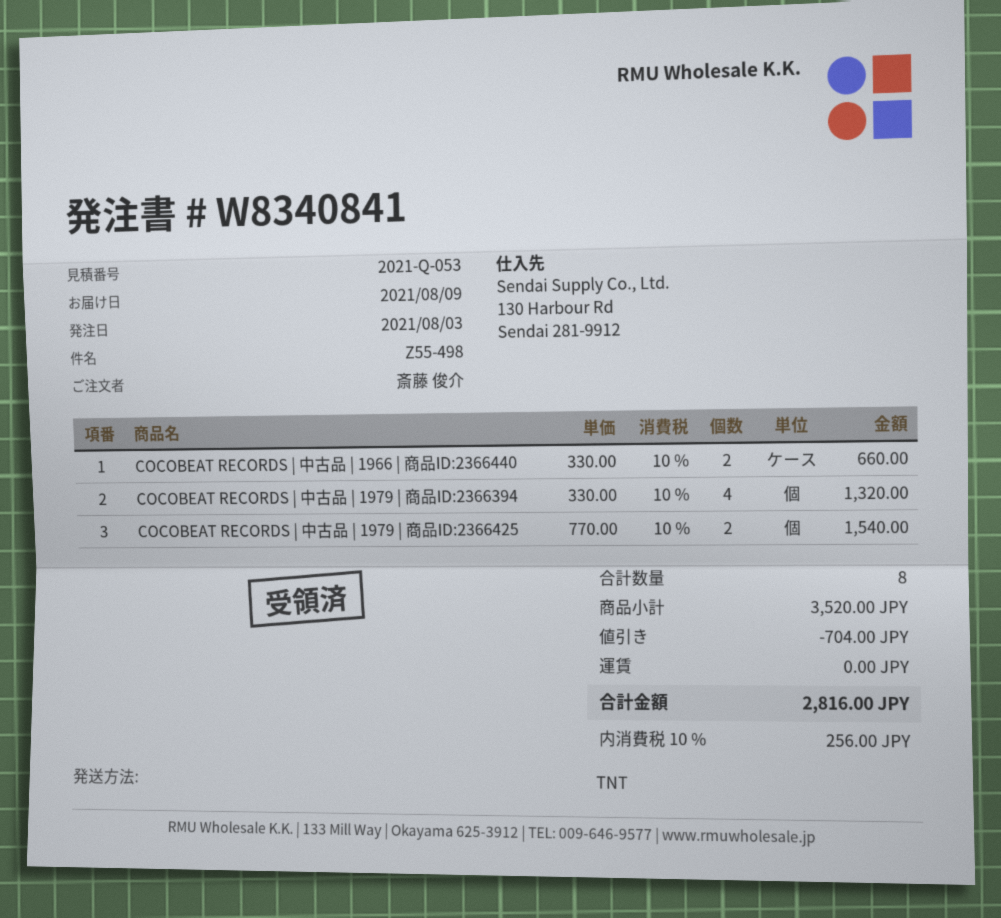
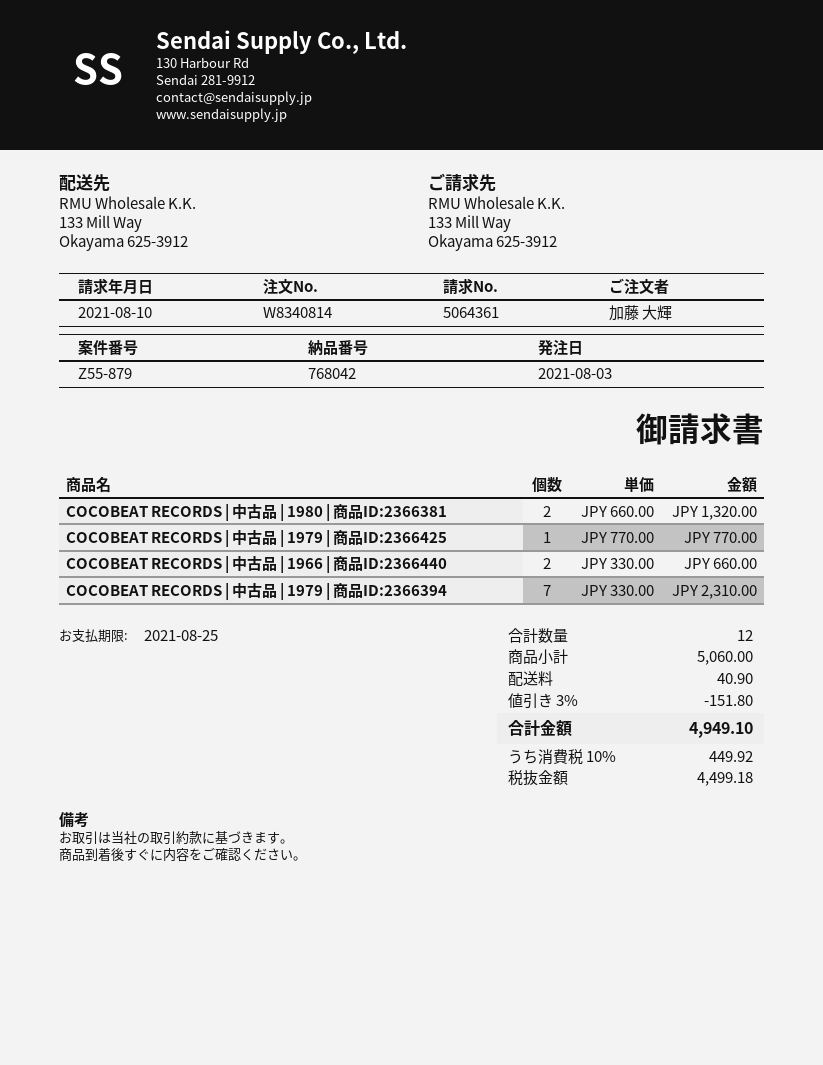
order number: W8340841 -> W8340814
reference: Z55-498 -> Z55-879
ordered by: 斎藤 俊介 -> 加藤 大輝
COCOBEAT RECORDS | 中古品 | 1979 | 商品ID:2366394: 4 x 330.00 = 1320.00 -> 7 x 330.00 = 2310.00
COCOBEAT RECORDS | 中古品 | 1979 | 商品ID:2366425: 2 x 770.00 = 1540.00 -> 1 x 770.00 = 770.00
COCOBEAT RECORDS | 中古品 | 1980 | 商品ID:2366381: none -> 2 x 660.00 = 1320.00
total quantity: 8 -> 12
subtotal: 3520.00 -> 5060.00
discount: 704.00 -> 151.80
shipping: 0.00 -> 40.90
tax: 10% = 256.00 -> 10% = 449.92
total: 2816.00 -> 4949.10

